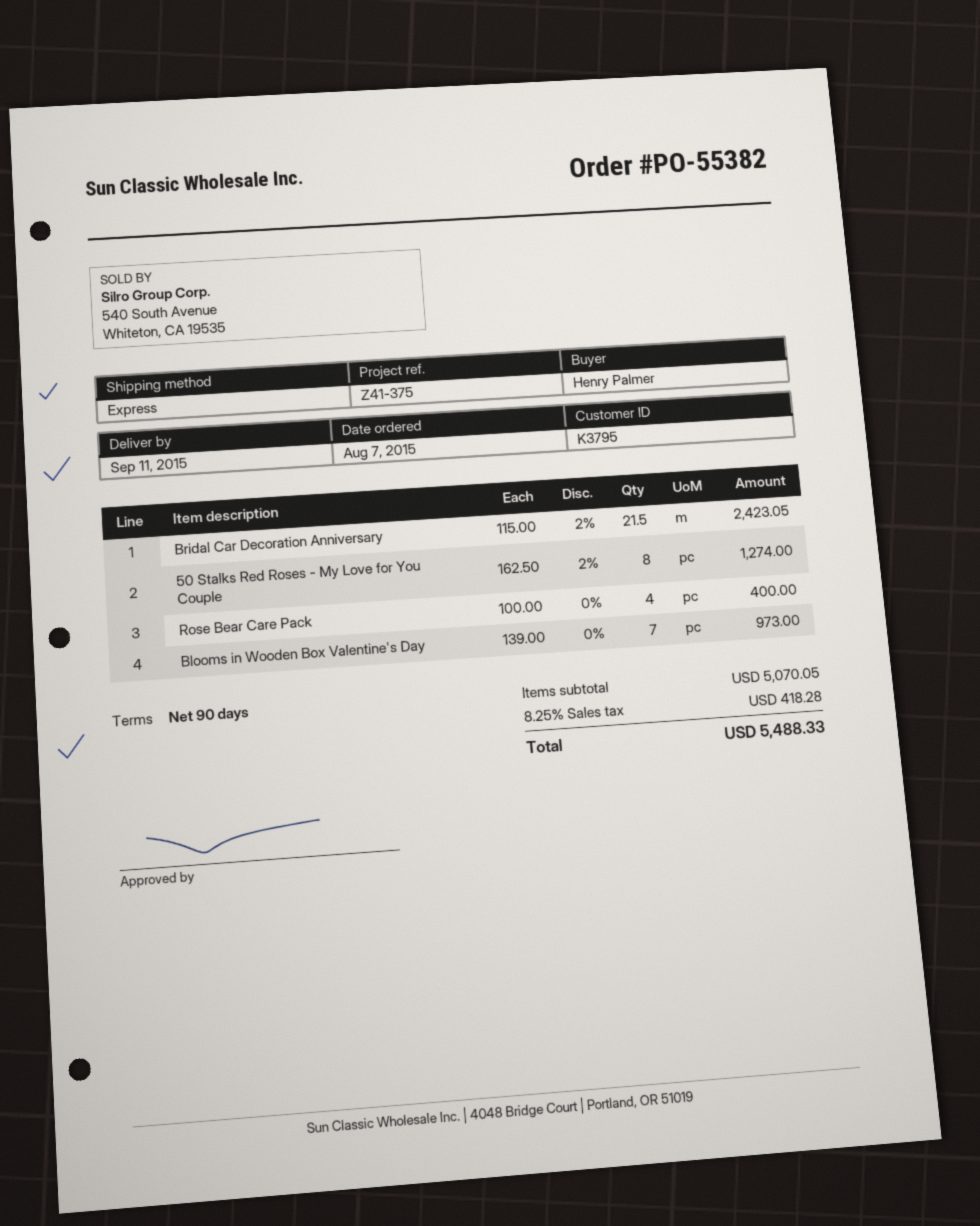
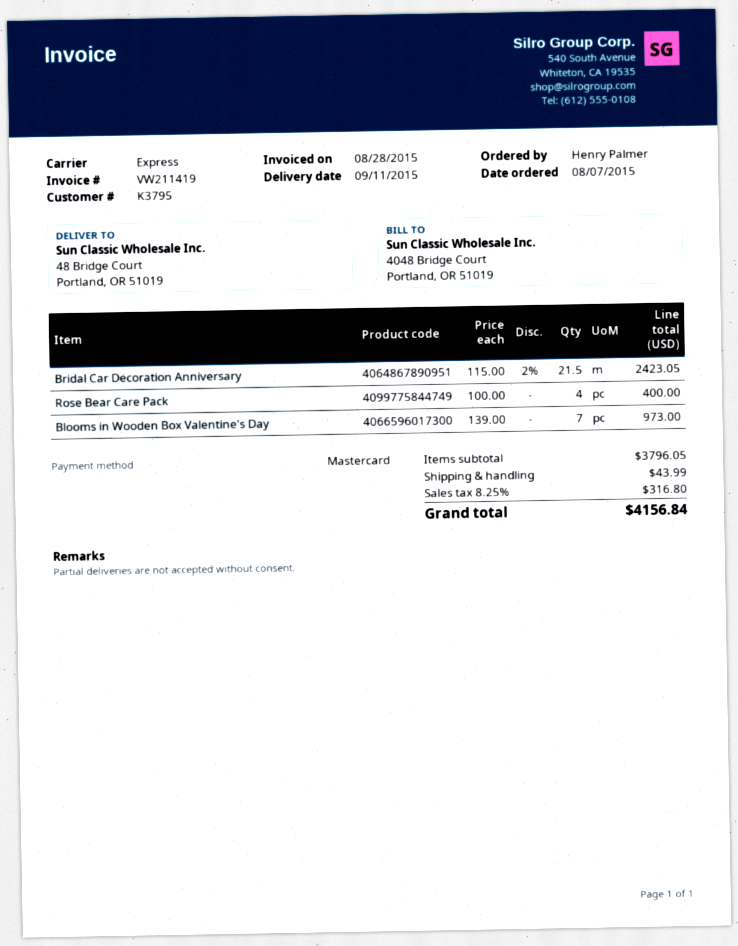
50 Stalks Red Roses - My Love for You Couple: 8 x 162.50 - 2% = 1274.00 -> none
subtotal: 5070.05 -> 3796.05
shipping: none -> 43.99
tax: 8.25% = 418.28 -> 8.25% = 316.80
total: 5488.33 -> 4156.84

